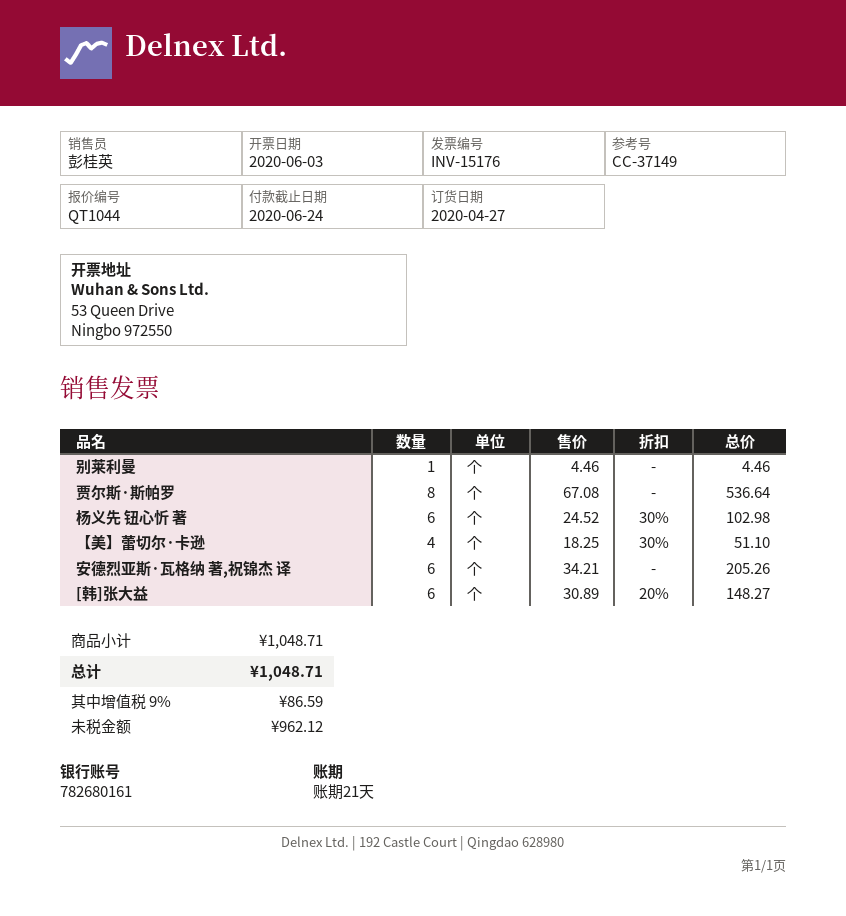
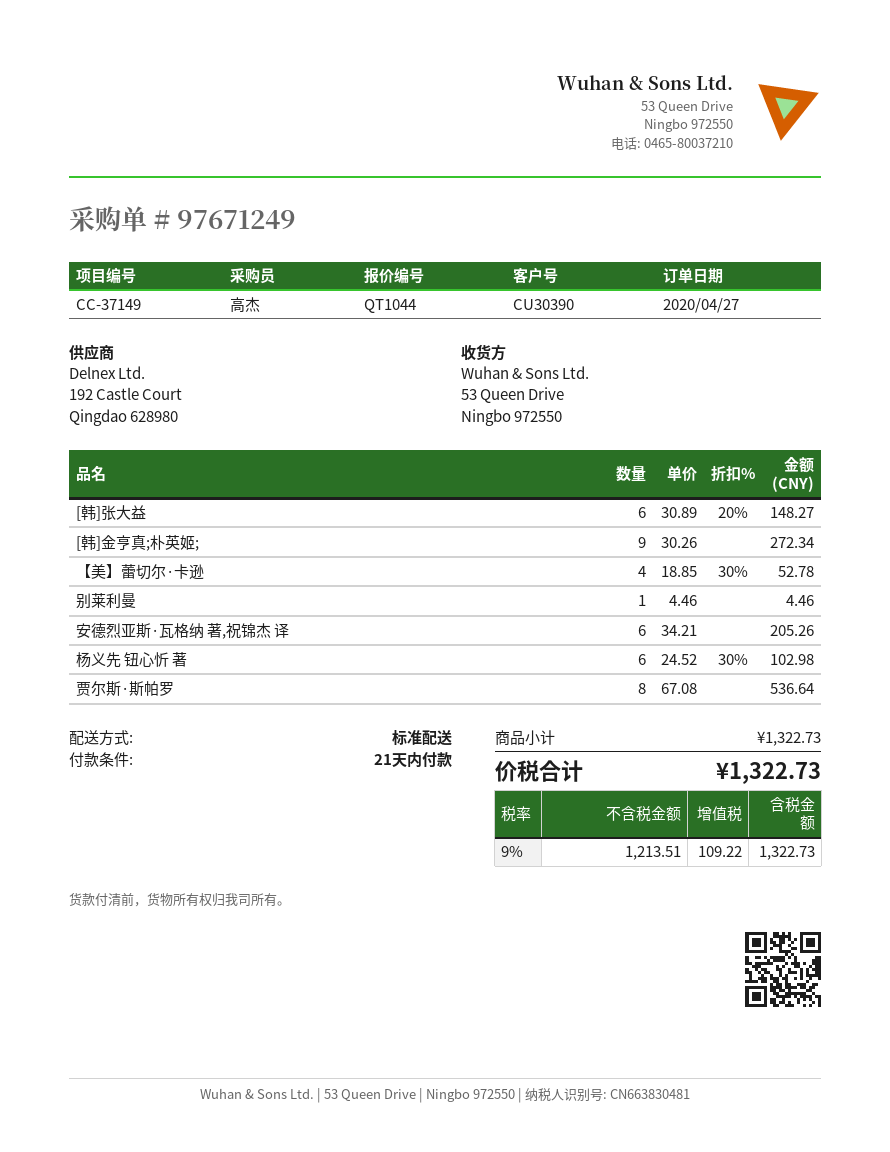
【美】蕾切尔·卡逊: 4 x 18.25 - 30% = 51.10 -> 4 x 18.85 - 30% = 52.78
[韩]金亨真;朴英姬;: none -> 9 x 30.26 = 272.34
subtotal: 1048.71 -> 1322.73
net: 962.12 -> 1213.51
tax: 9% = 86.59 -> 9% = 109.22
total: 1048.71 -> 1322.73

